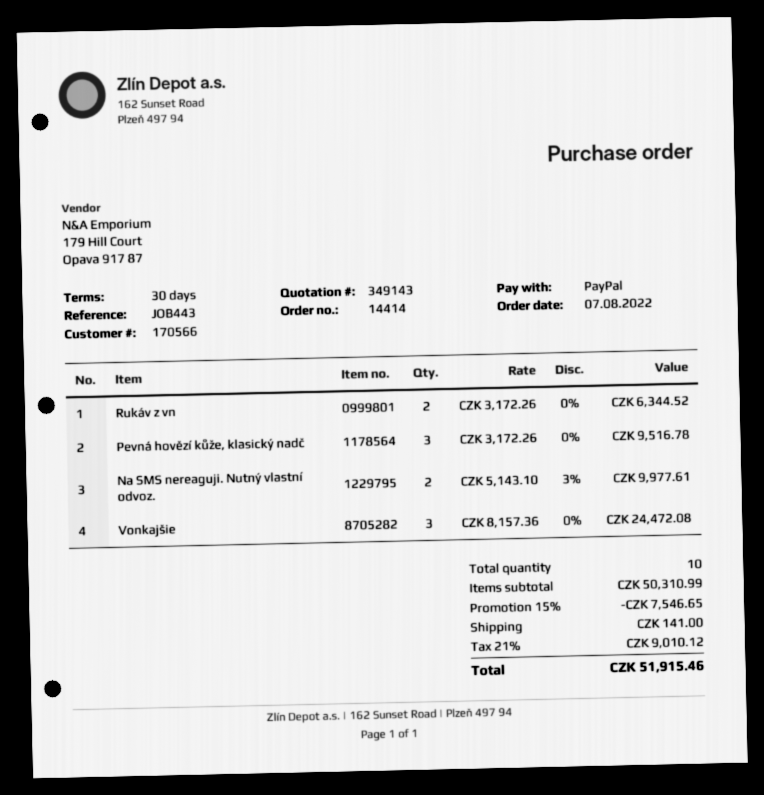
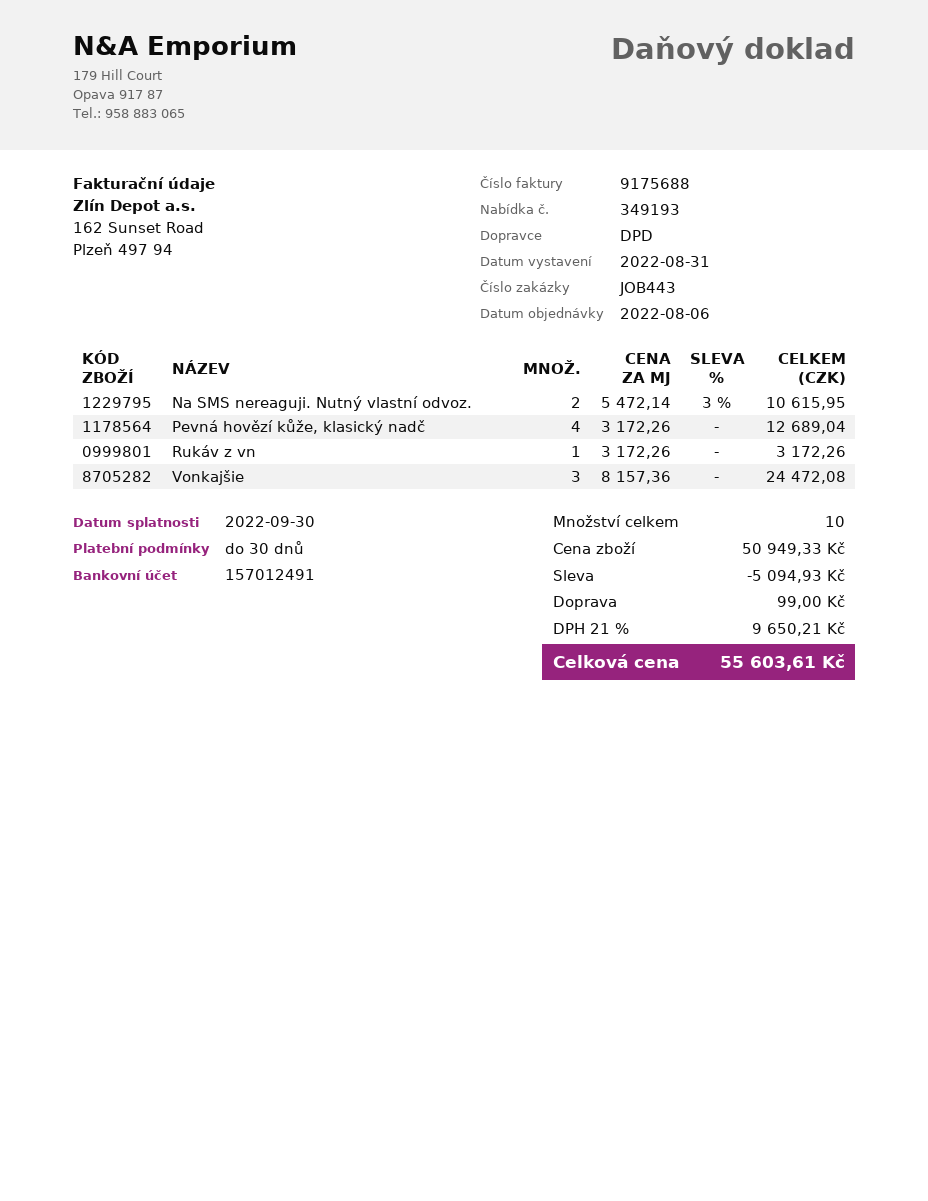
quote number: 349143 -> 349193
order date: 2022-08-07 -> 2022-08-06
Rukáv z vn: 2 x 3172.26 = 6344.52 -> 1 x 3172.26 = 3172.26
Pevná hovězí kůže, klasický nadč: 3 x 3172.26 = 9516.78 -> 4 x 3172.26 = 12689.04
Na SMS nereaguji. Nutný vlastní odvoz.: 2 x 5143.10 - 3% = 9977.61 -> 2 x 5472.14 - 3% = 10615.95
subtotal: 50310.99 -> 50949.33
discount: 7546.65 -> 5094.93
shipping: 141.00 -> 99.00
tax: 21% = 9010.12 -> 21% = 9650.21
total: 51915.46 -> 55603.61

